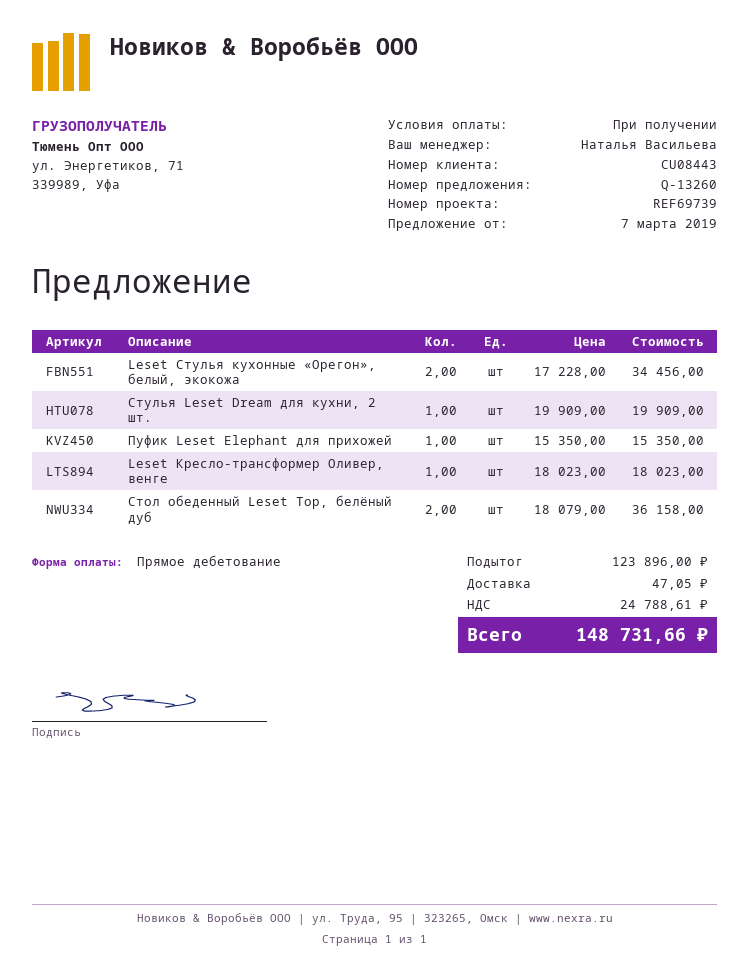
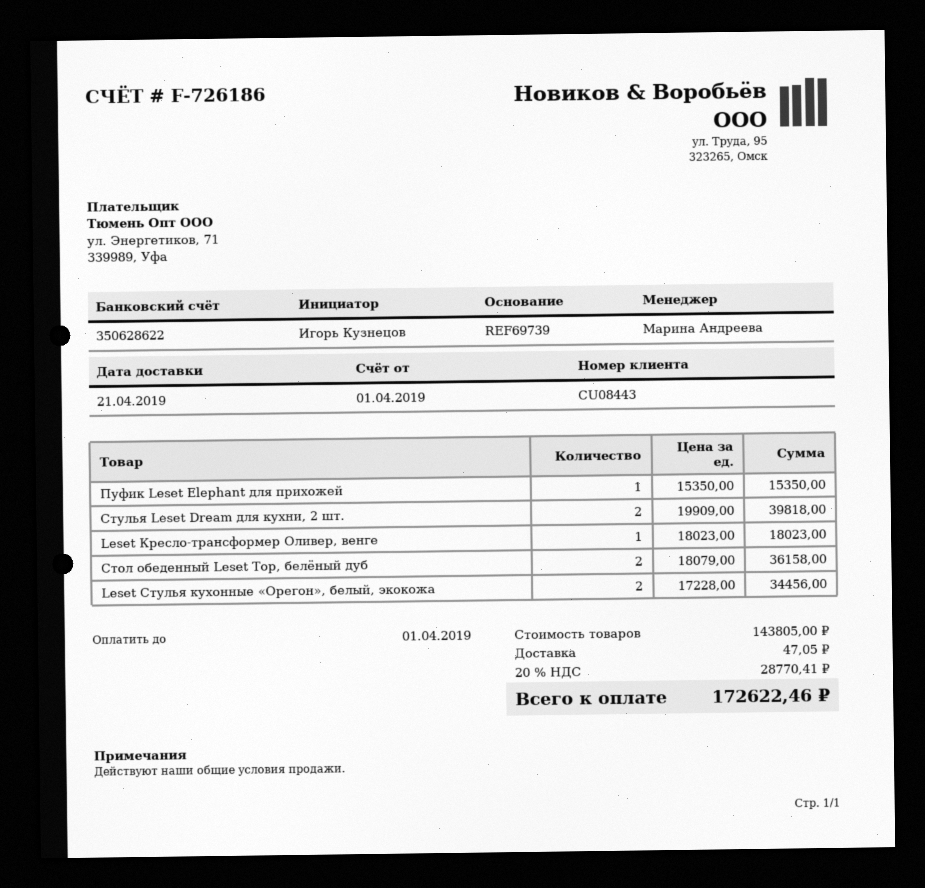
sales rep: Наталья Васильева -> Марина Андреева
Стулья Leset Dream для кухни, 2 шт.: 1 x 19909.00 = 19909.00 -> 2 x 19909.00 = 39818.00
subtotal: 123896.00 -> 143805.00
tax: 24788.61 -> 28770.41
total: 148731.66 -> 172622.46

